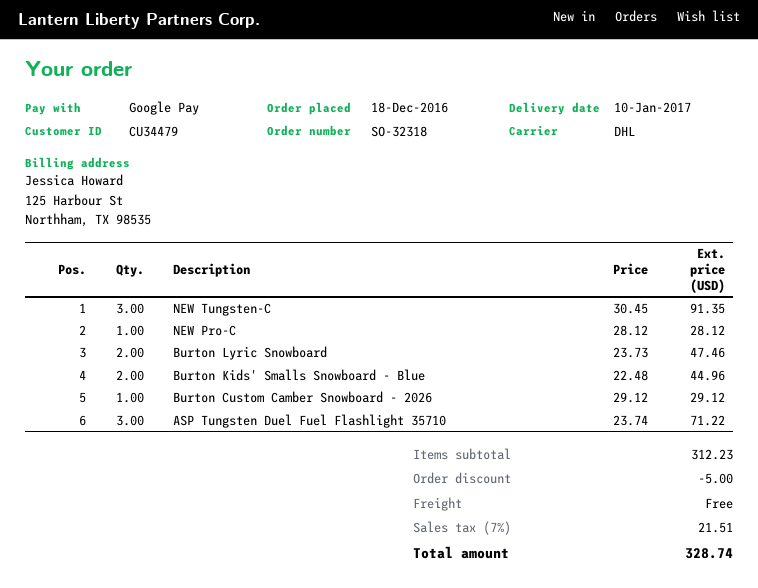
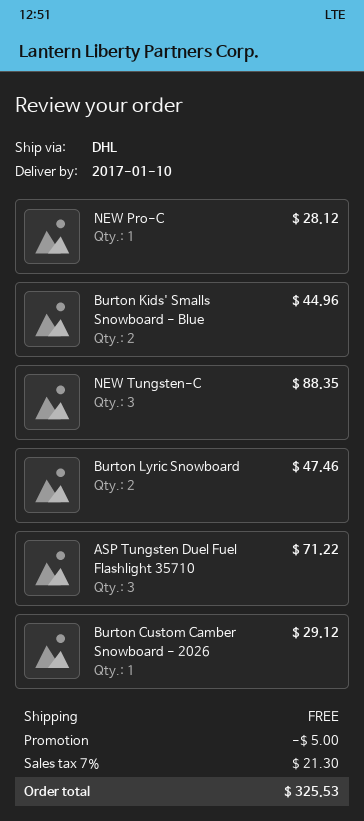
NEW Tungsten-C: 3 for 91.35 -> 3 for 88.35
tax: 7% = 21.51 -> 7% = 21.30
total: 328.74 -> 325.53

